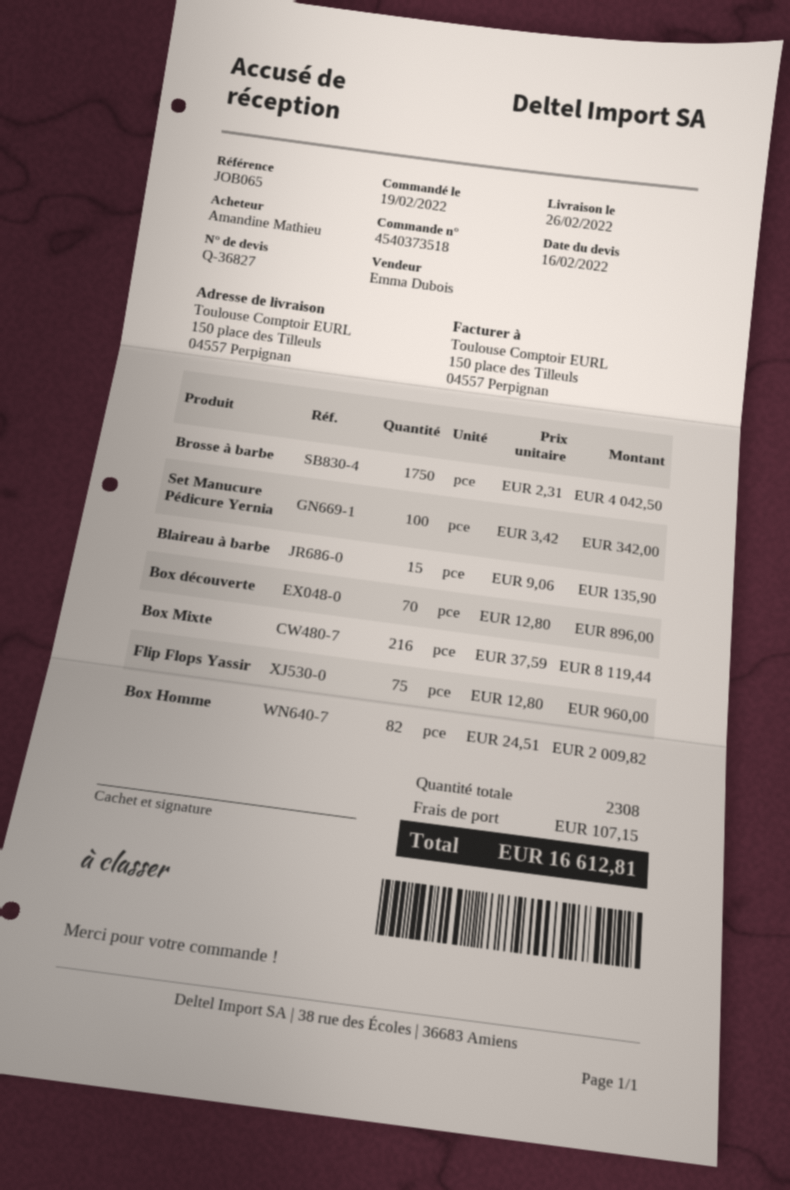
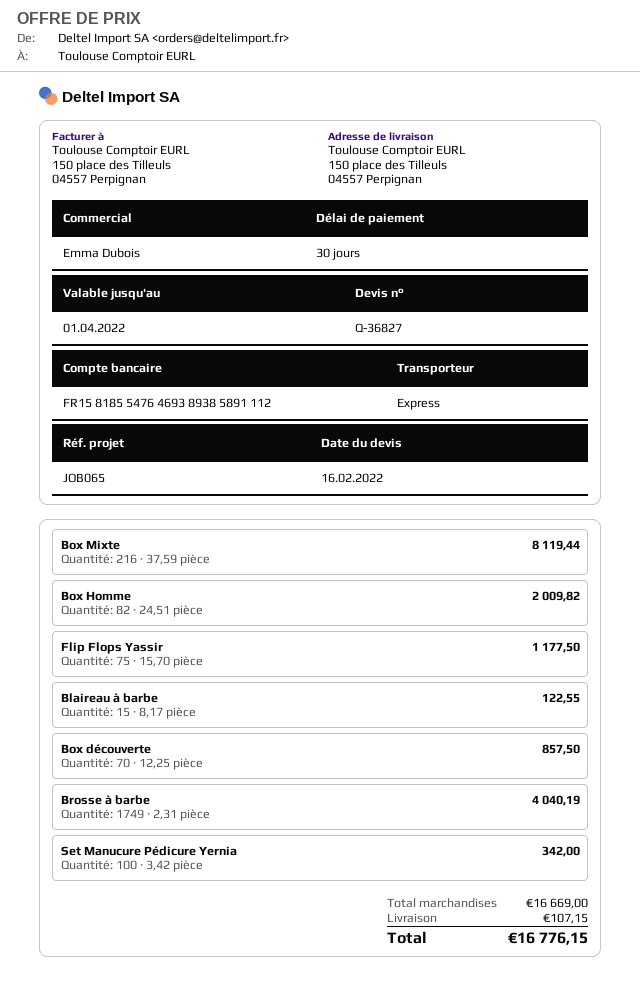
Brosse à barbe: 1750 x 2.31 = 4042.50 -> 1749 x 2.31 = 4040.19
Blaireau à barbe: 15 x 9.06 = 135.90 -> 15 x 8.17 = 122.55
Box découverte: 70 x 12.80 = 896.00 -> 70 x 12.25 = 857.50
Flip Flops Yassir: 75 x 12.80 = 960.00 -> 75 x 15.70 = 1177.50
total: 16612.81 -> 16776.15

